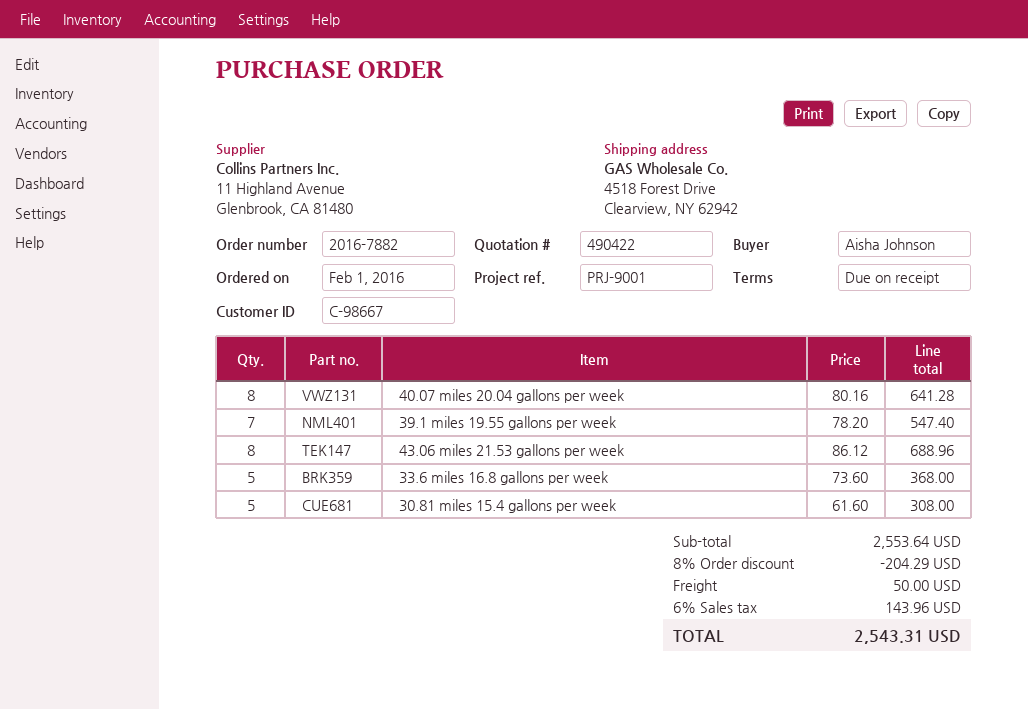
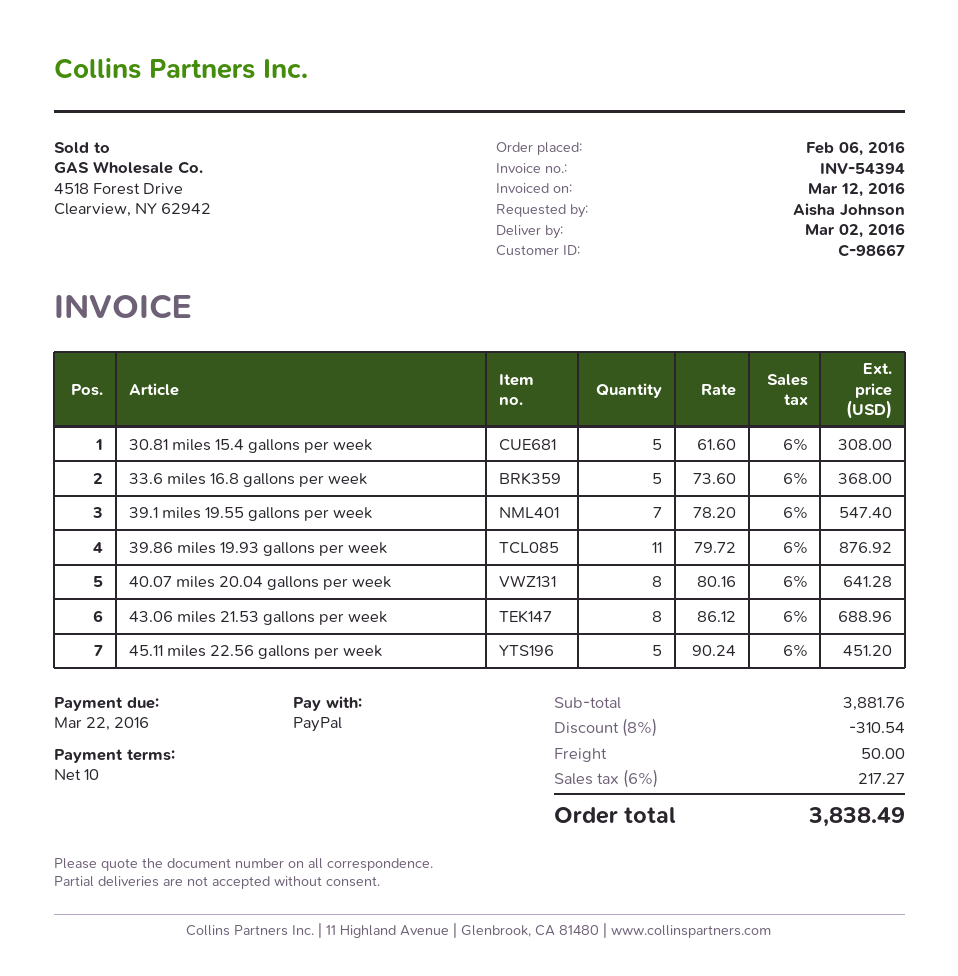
order date: 2016-02-01 -> 2016-02-06
payment terms: on receipt -> 10 days
39.86 miles 19.93 gallons per week: none -> 11 x 79.72 = 876.92
45.11 miles 22.56 gallons per week: none -> 5 x 90.24 = 451.20
subtotal: 2553.64 -> 3881.76
discount: 8% = 204.29 -> 8% = 310.54
tax: 6% = 143.96 -> 6% = 217.27
total: 2543.31 -> 3838.49

